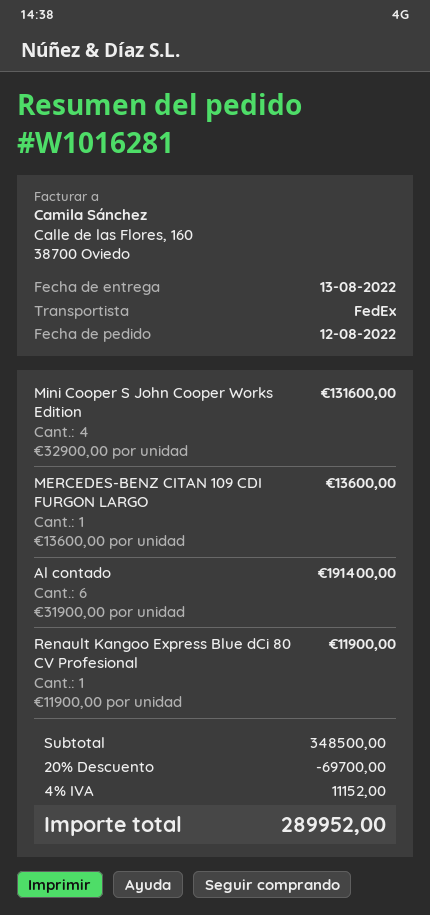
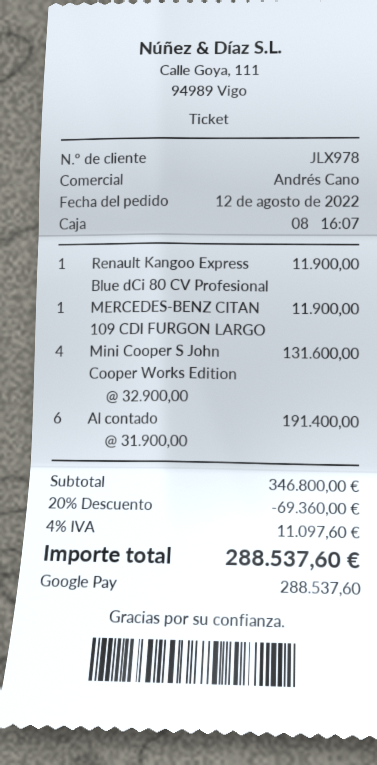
MERCEDES-BENZ CITAN 109 CDI FURGON LARGO: 1 x 13600.00 = 13600.00 -> 1 x 11900.00 = 11900.00
subtotal: 348500.00 -> 346800.00
discount: 20% = 69700.00 -> 20% = 69360.00
tax: 4% = 11152.00 -> 4% = 11097.60
total: 289952.00 -> 288537.60

